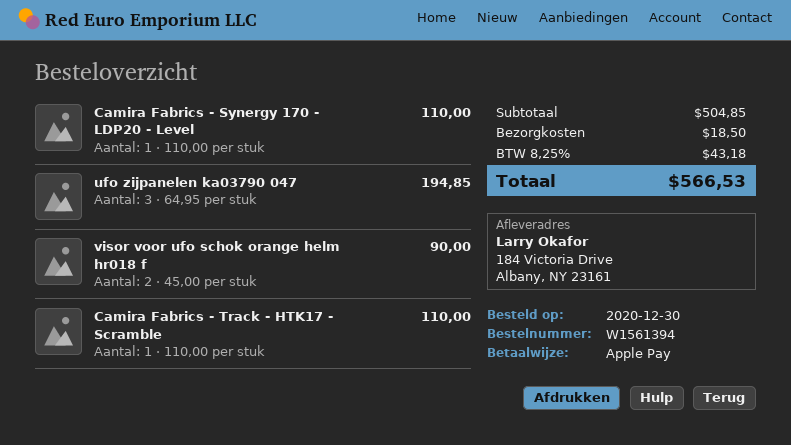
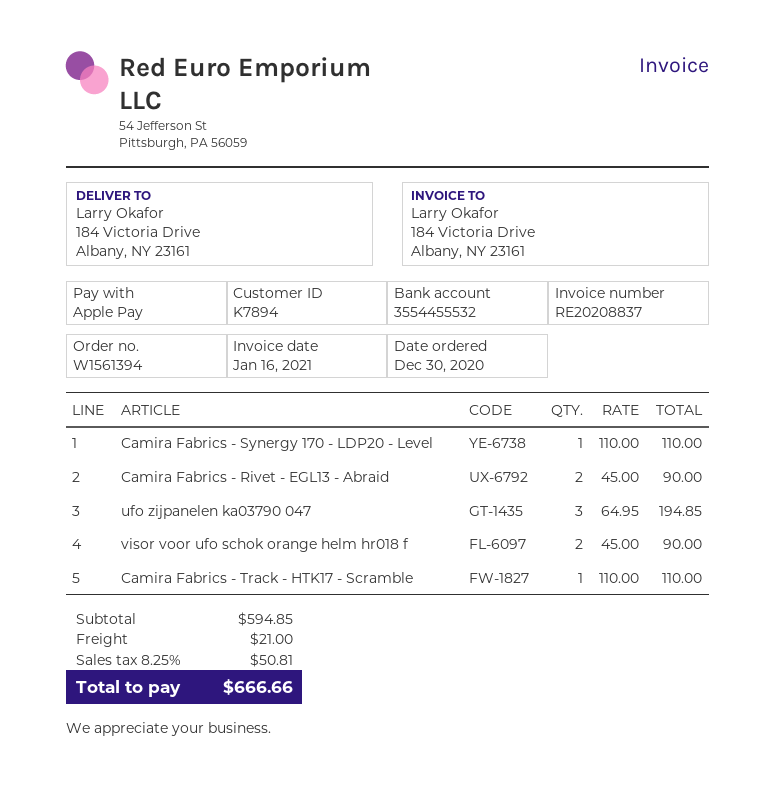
Camira Fabrics - Rivet - EGL13 - Abraid: none -> 2 x 45.00 = 90.00
subtotal: 504.85 -> 594.85
shipping: 18.50 -> 21.00
tax: 8.25% = 43.18 -> 8.25% = 50.81
total: 566.53 -> 666.66

